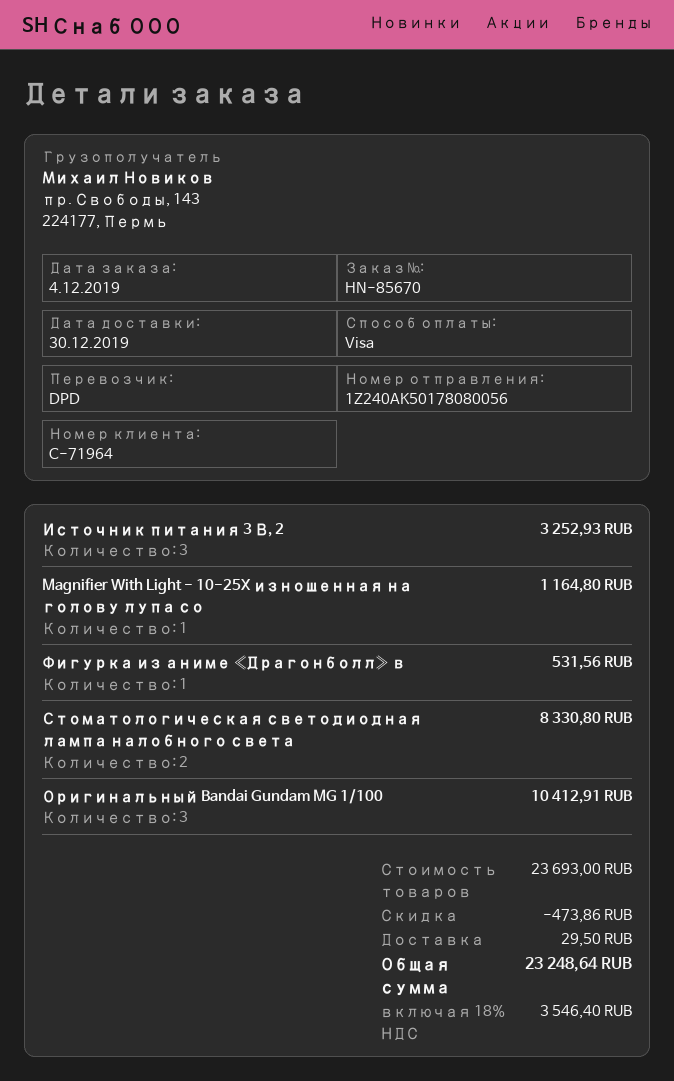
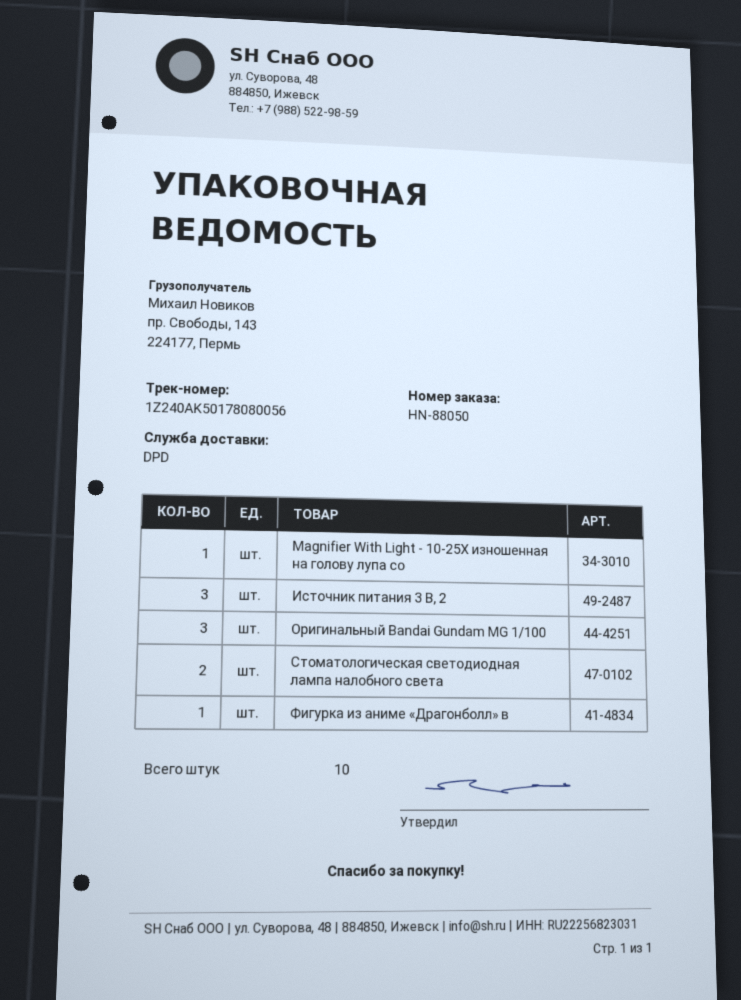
order number: HN-85670 -> HN-88050

